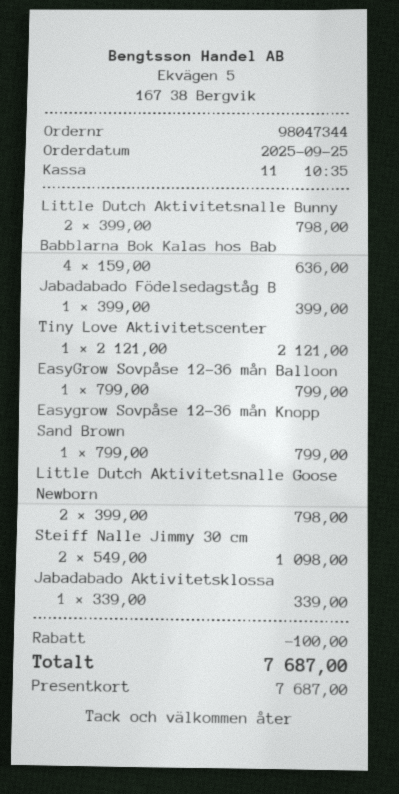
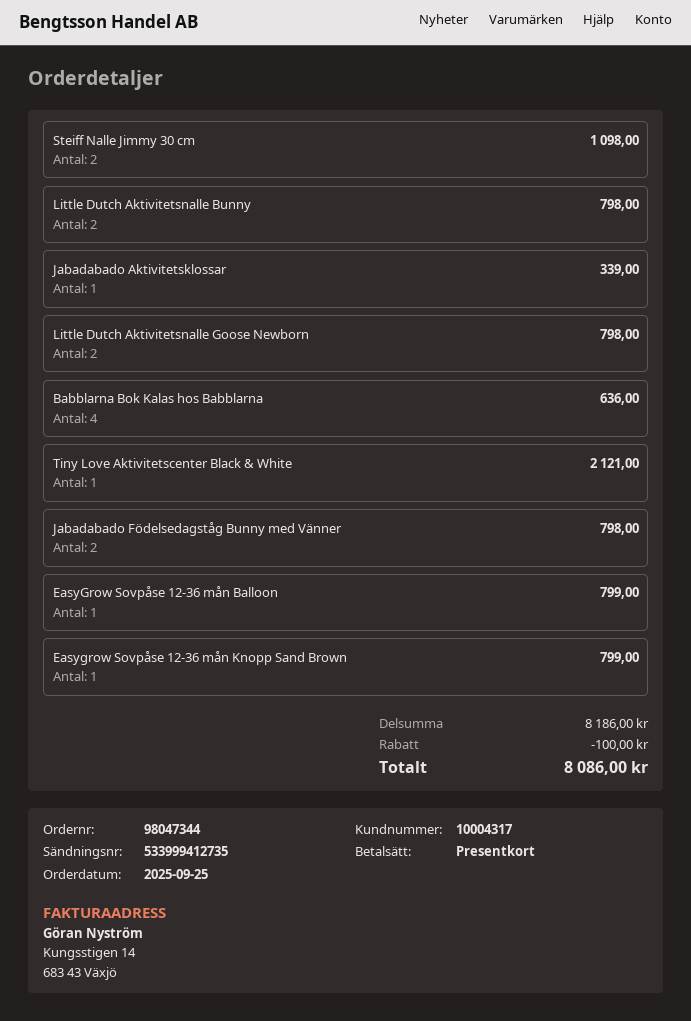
Jabadabado Födelsedagståg B: 1 for 399.00 -> 2 for 798.00
total: 7687.00 -> 8086.00

